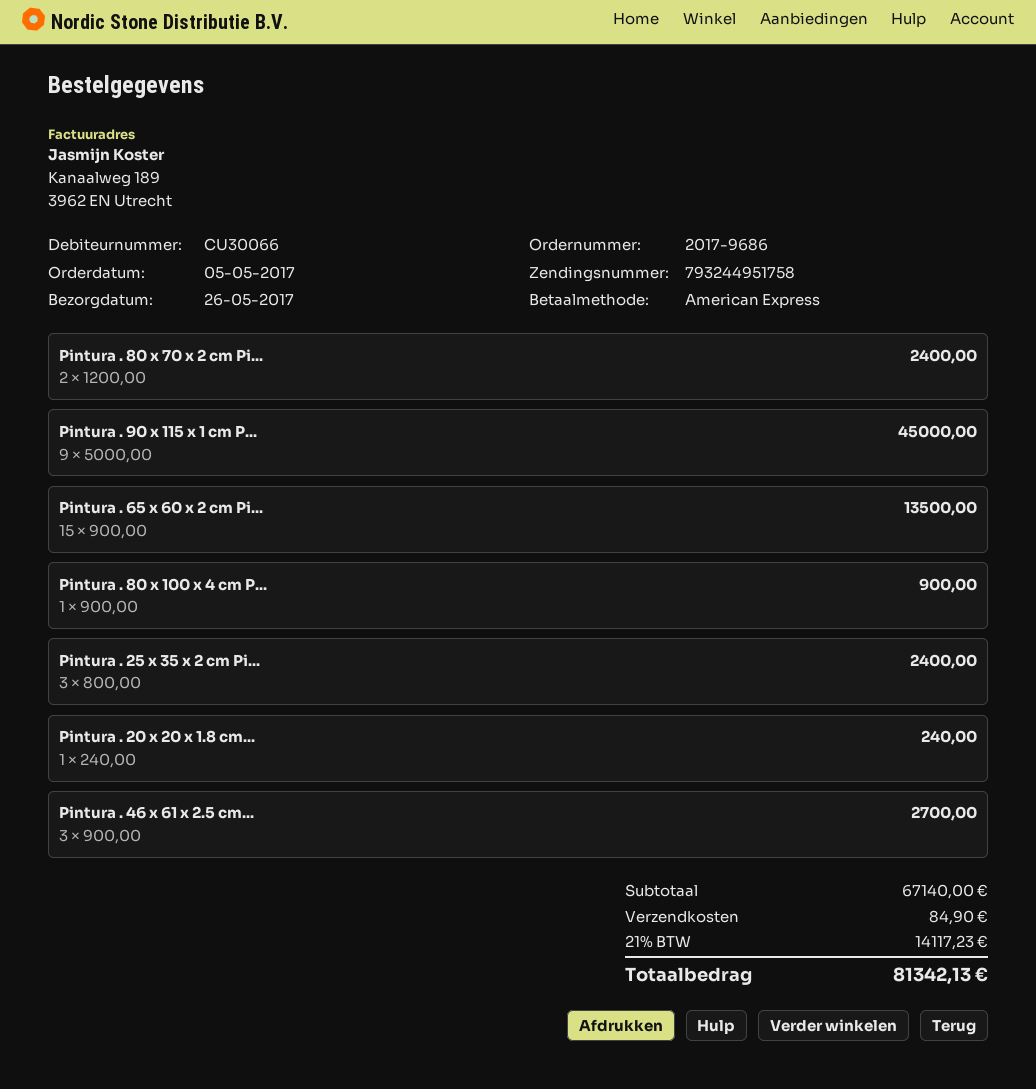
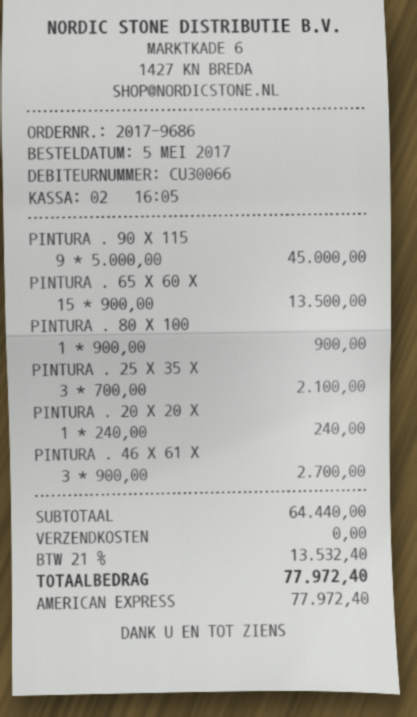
Pintura . 80 x 70 x 2 cm Pi...: 2 x 1200.00 = 2400.00 -> none
Pintura . 25 x 35 x 2 cm Pi...: 3 x 800.00 = 2400.00 -> 3 x 700.00 = 2100.00
subtotal: 67140.00 -> 64440.00
shipping: 84.90 -> 0.00
tax: 21% = 14117.23 -> 21% = 13532.40
total: 81342.13 -> 77972.40

